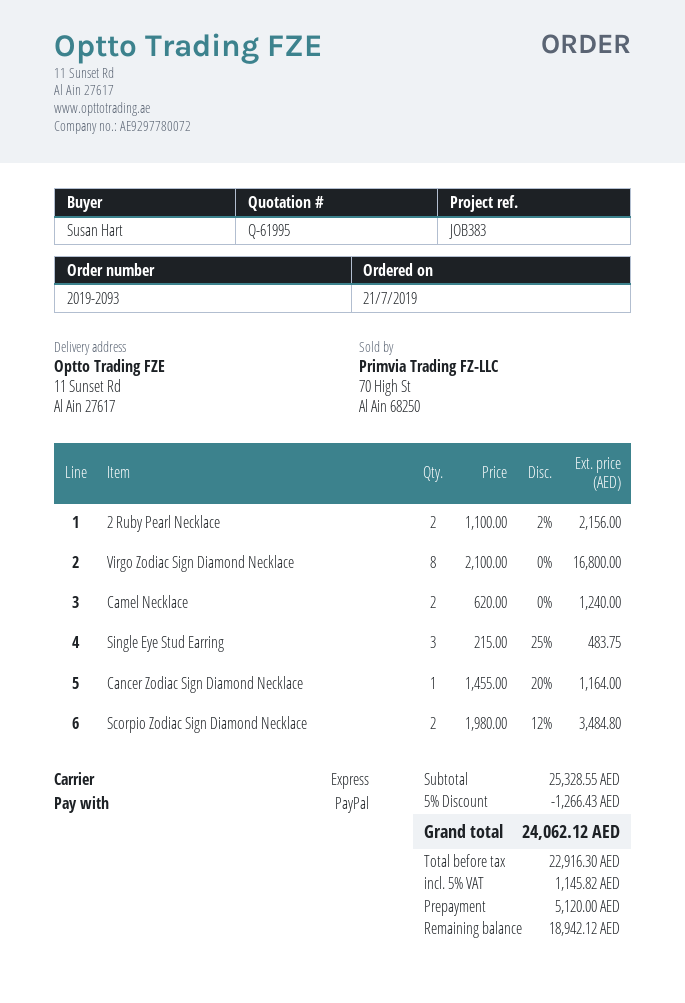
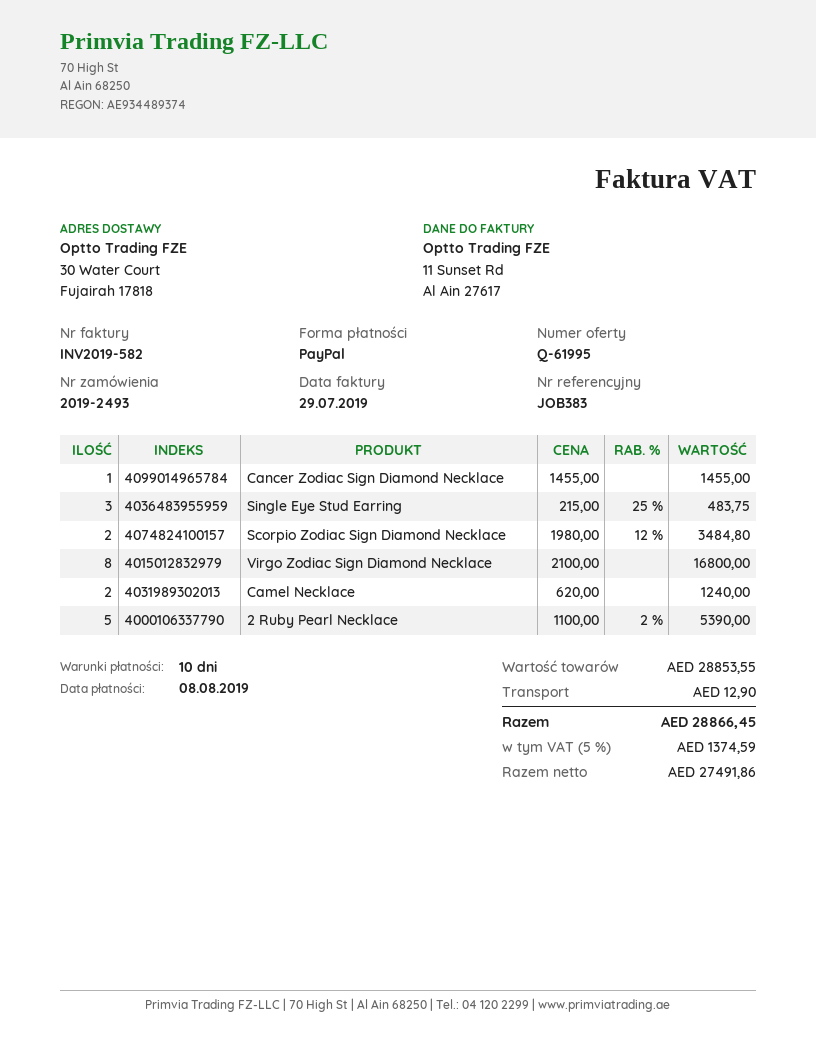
order number: 2019-2093 -> 2019-2493
ship to: 11 Sunset Rd, Al Ain 27617 -> 30 Water Court, Fujairah 17818
2 Ruby Pearl Necklace: 2 x 1100.00 - 2% = 2156.00 -> 5 x 1100.00 - 2% = 5390.00
Cancer Zodiac Sign Diamond Necklace: 1 x 1455.00 - 20% = 1164.00 -> 1 x 1455.00 = 1455.00
subtotal: 25328.55 -> 28853.55
discount: 5% = 1266.43 -> none
shipping: none -> 12.90
net: 22916.30 -> 27491.86
tax: 5% = 1145.82 -> 5% = 1374.59
total: 24062.12 -> 28866.45

